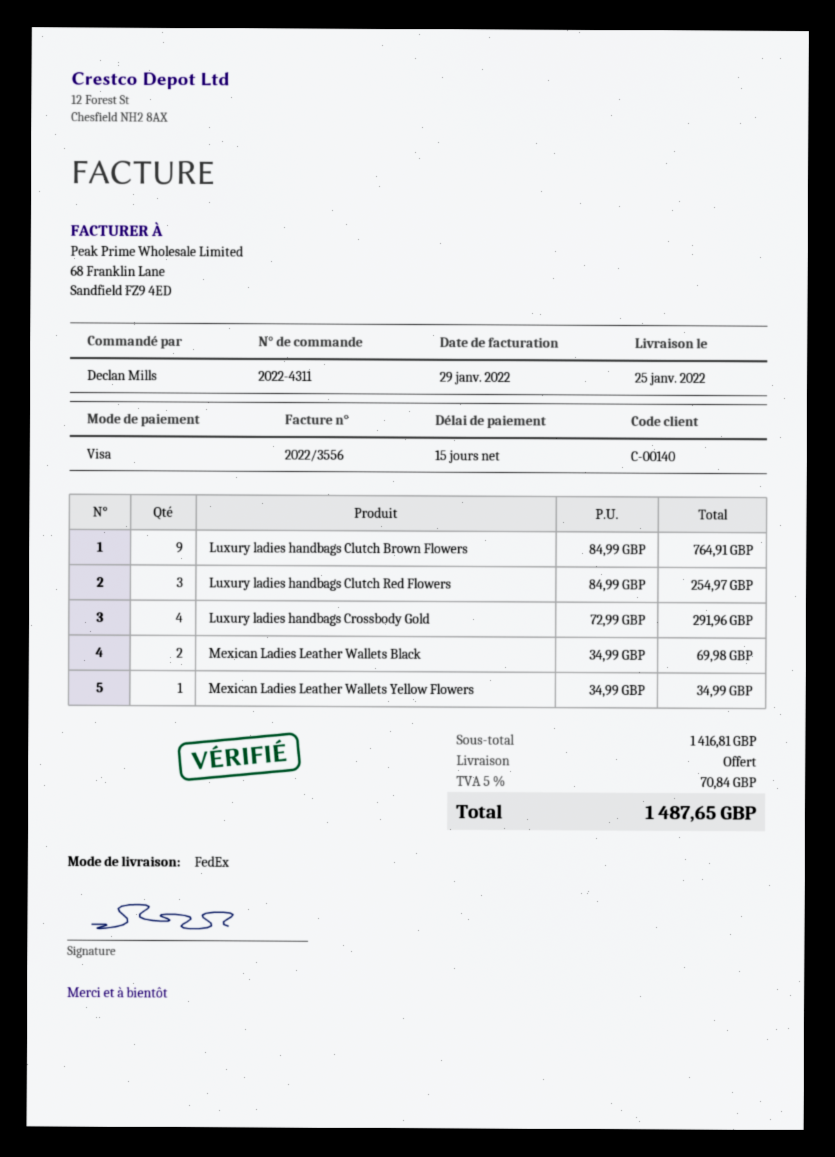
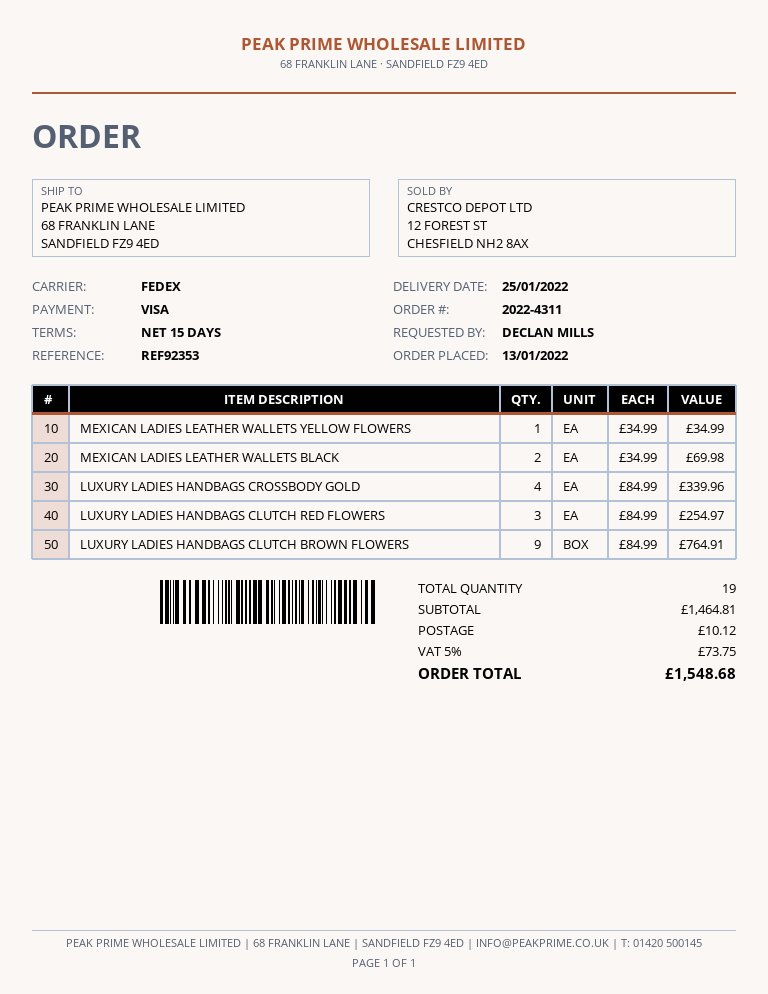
Luxury ladies handbags Crossbody Gold: 4 x 72.99 = 291.96 -> 4 x 84.99 = 339.96
subtotal: 1416.81 -> 1464.81
shipping: 0.00 -> 10.12
tax: 5% = 70.84 -> 5% = 73.75
total: 1487.65 -> 1548.68

